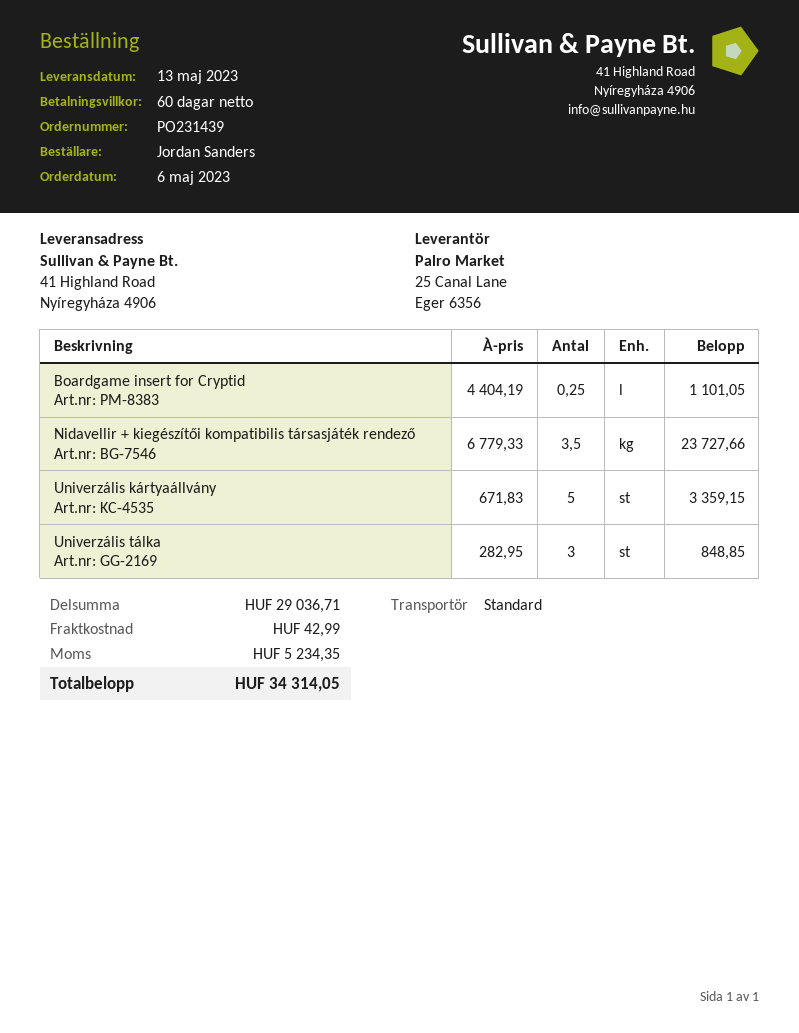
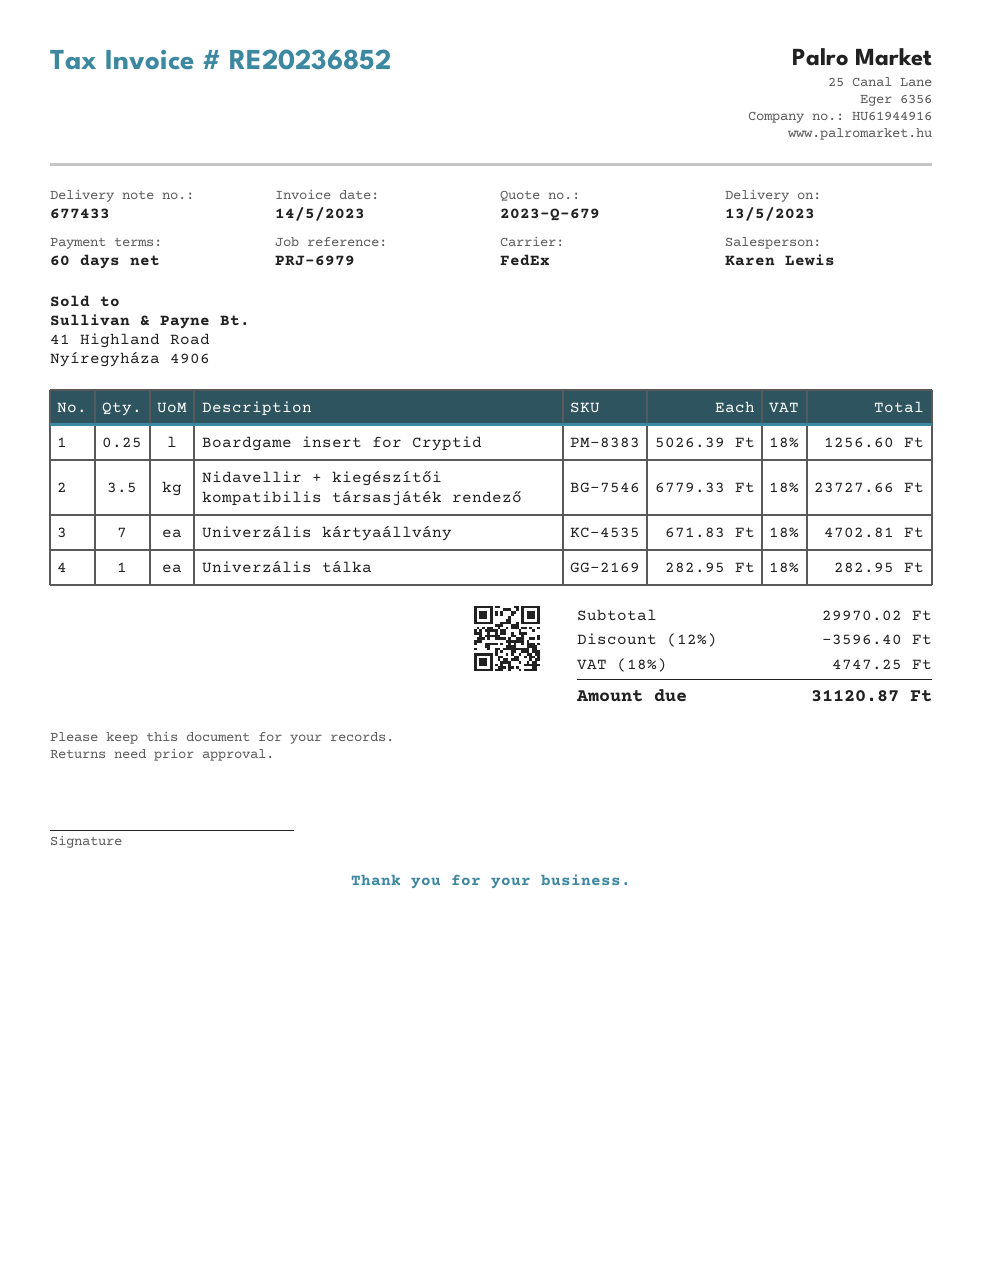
shipping method: standard -> FedEx
Boardgame insert for Cryptid: 0.25 x 4404.19 = 1101.05 -> 0.25 x 5026.39 = 1256.60
Univerzális kártyaállvány: 5 x 671.83 = 3359.15 -> 7 x 671.83 = 4702.81
Univerzális tálka: 3 x 282.95 = 848.85 -> 1 x 282.95 = 282.95
subtotal: 29036.71 -> 29970.02
discount: none -> 12% = 3596.40
shipping: 42.99 -> none
tax: 5234.35 -> 4747.25
total: 34314.05 -> 31120.87

